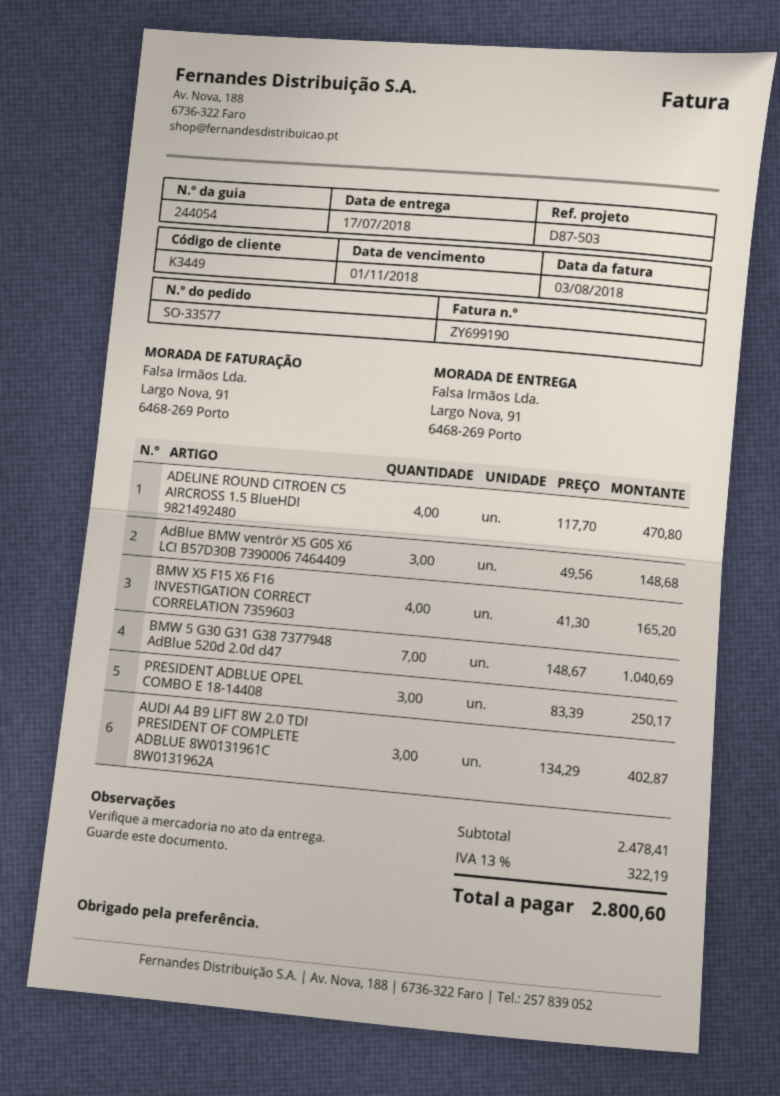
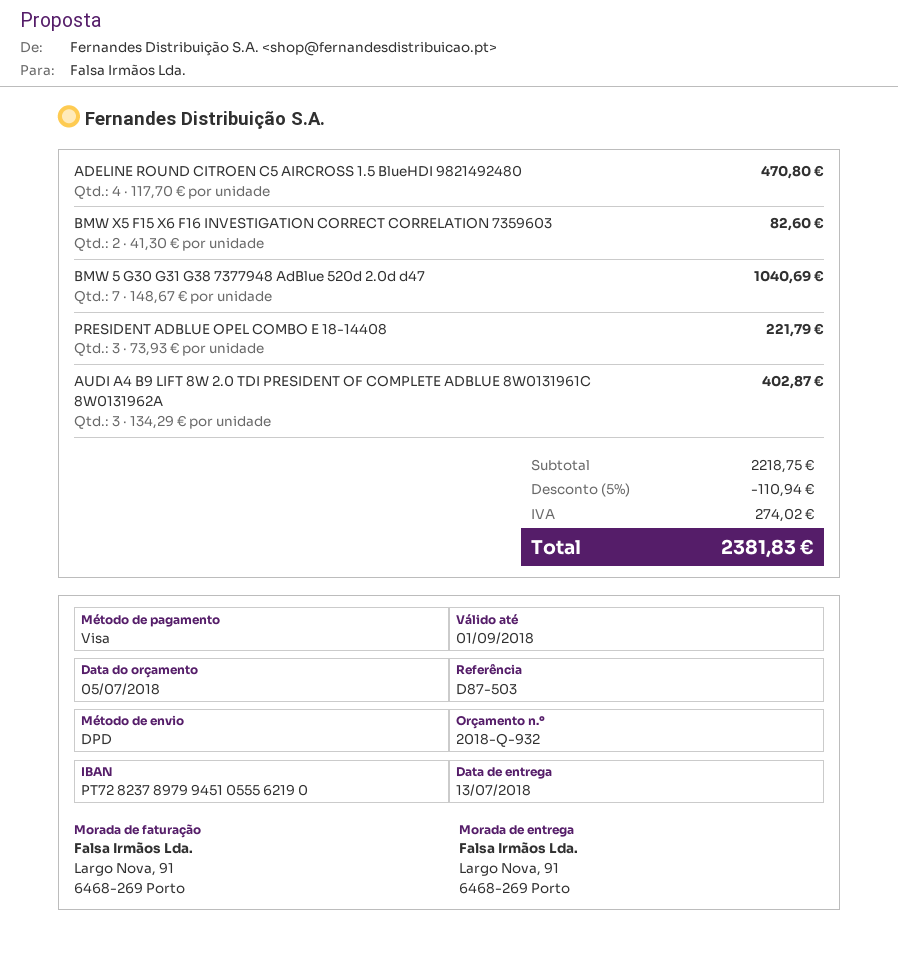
delivery date: 2018-07-17 -> 2018-07-13
AdBlue BMW ventrör X5 G05 X6 LCI B57D30B 7390006 7464409: 3 x 49.56 = 148.68 -> none
BMW X5 F15 X6 F16 INVESTIGATION CORRECT CORRELATION 7359603: 4 x 41.30 = 165.20 -> 2 x 41.30 = 82.60
PRESIDENT ADBLUE OPEL COMBO E 18-14408: 3 x 83.39 = 250.17 -> 3 x 73.93 = 221.79
subtotal: 2478.41 -> 2218.75
discount: none -> 5% = 110.94
tax: 322.19 -> 274.02
total: 2800.60 -> 2381.83

